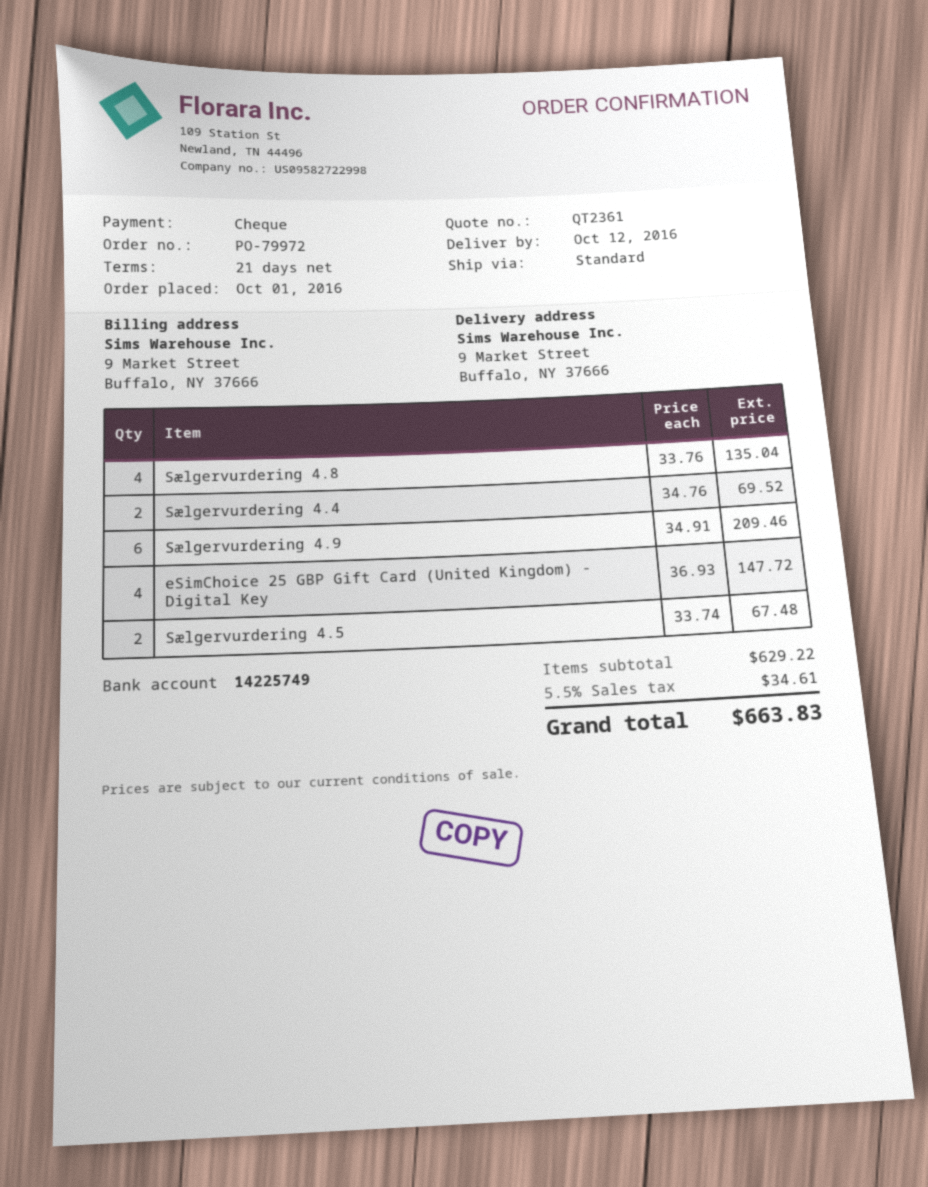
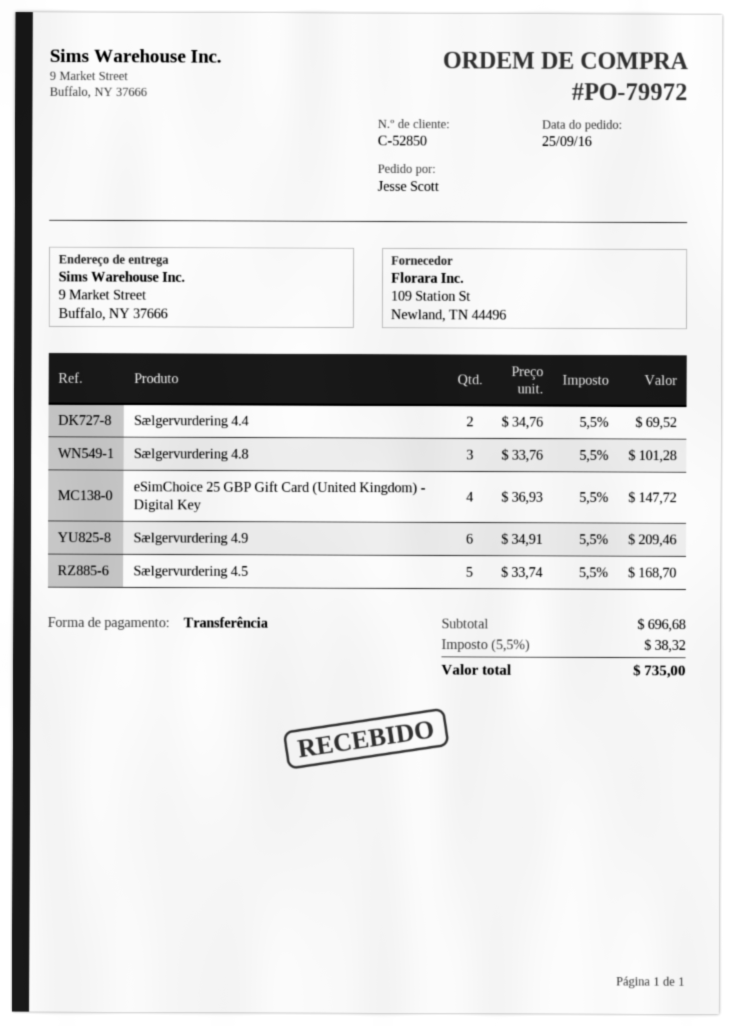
order date: 2016-10-01 -> 2016-09-25
payment method: cheque -> bank transfer
Sælgervurdering 4.8: 4 x 33.76 = 135.04 -> 3 x 33.76 = 101.28
Sælgervurdering 4.5: 2 x 33.74 = 67.48 -> 5 x 33.74 = 168.70
subtotal: 629.22 -> 696.68
tax: 5.5% = 34.61 -> 5.5% = 38.32
total: 663.83 -> 735.00

